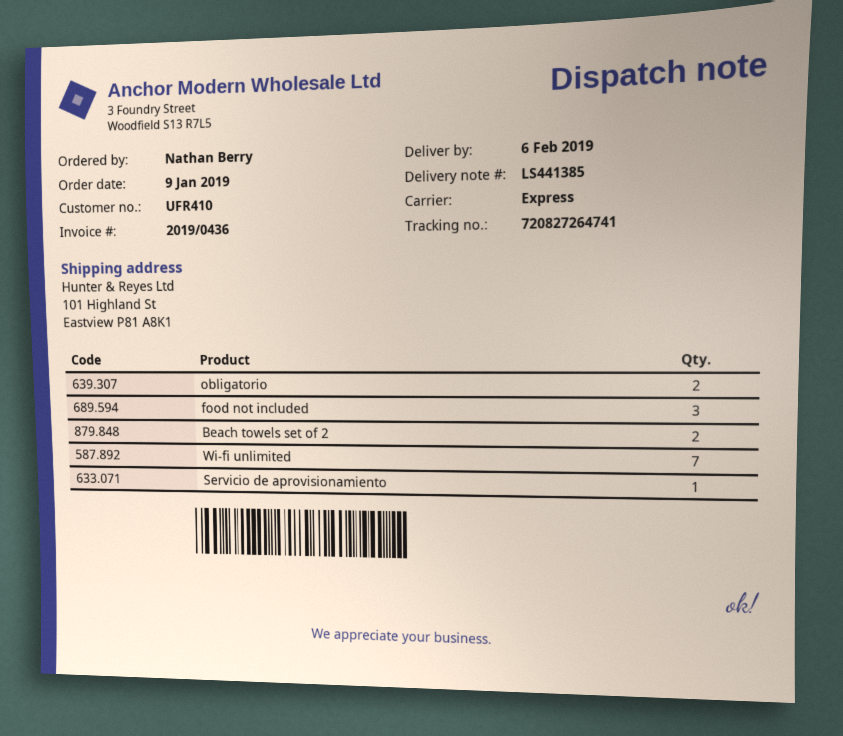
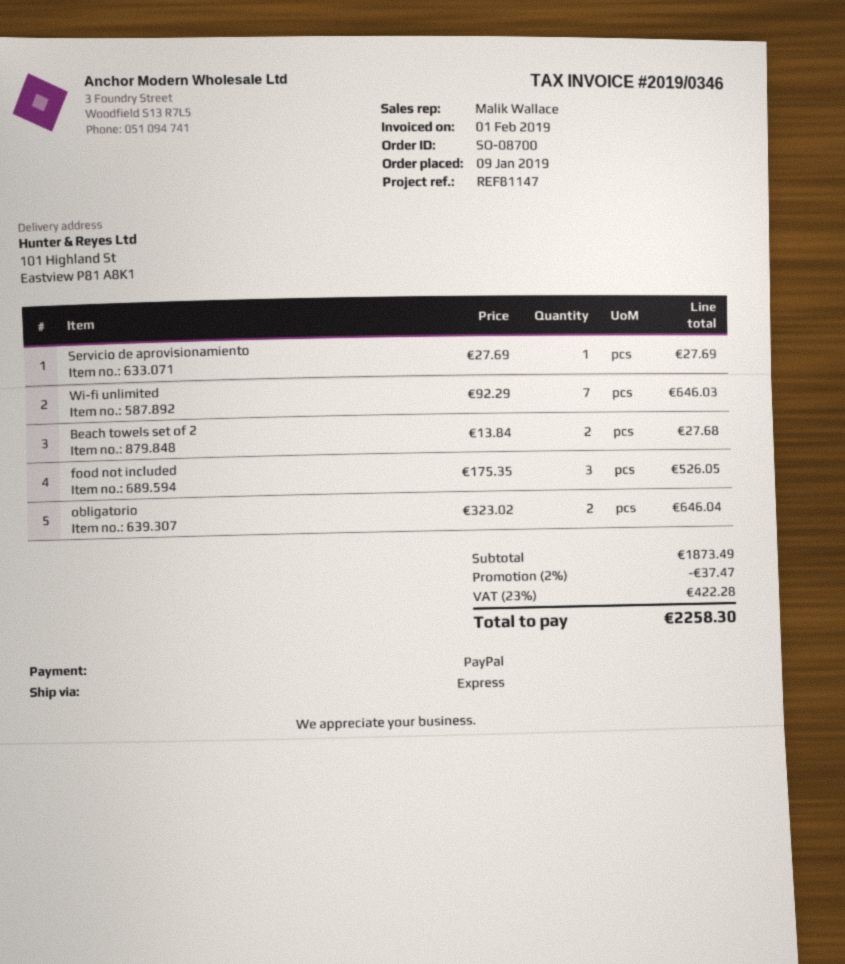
invoice number: 2019/0436 -> 2019/0346

